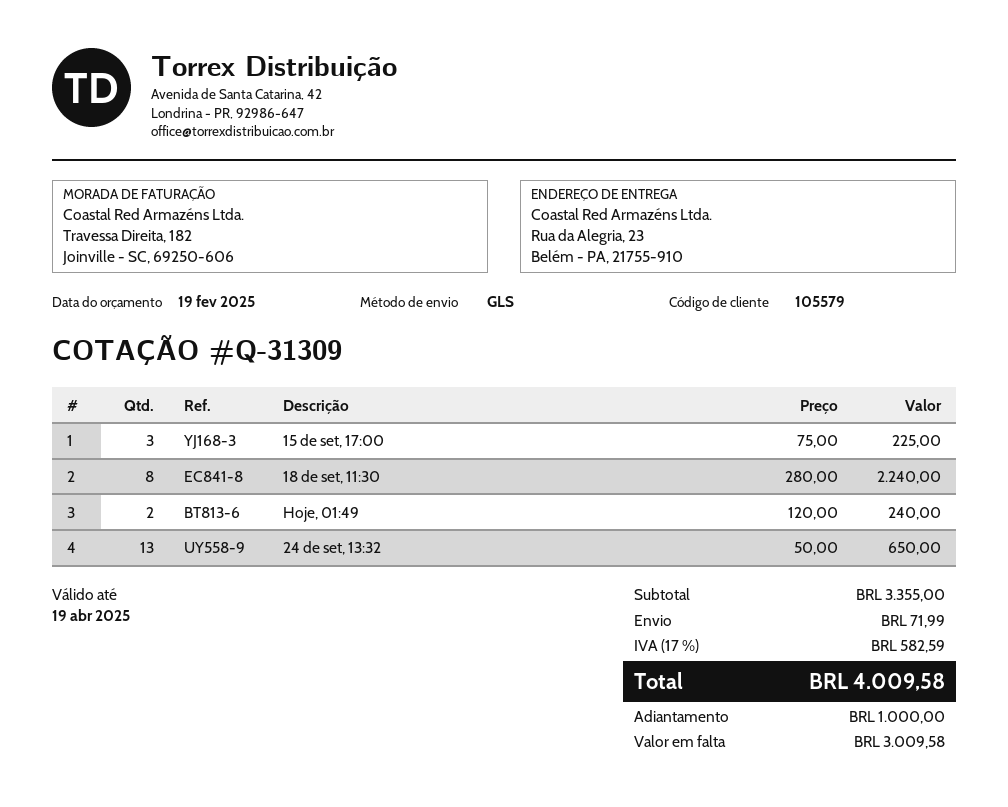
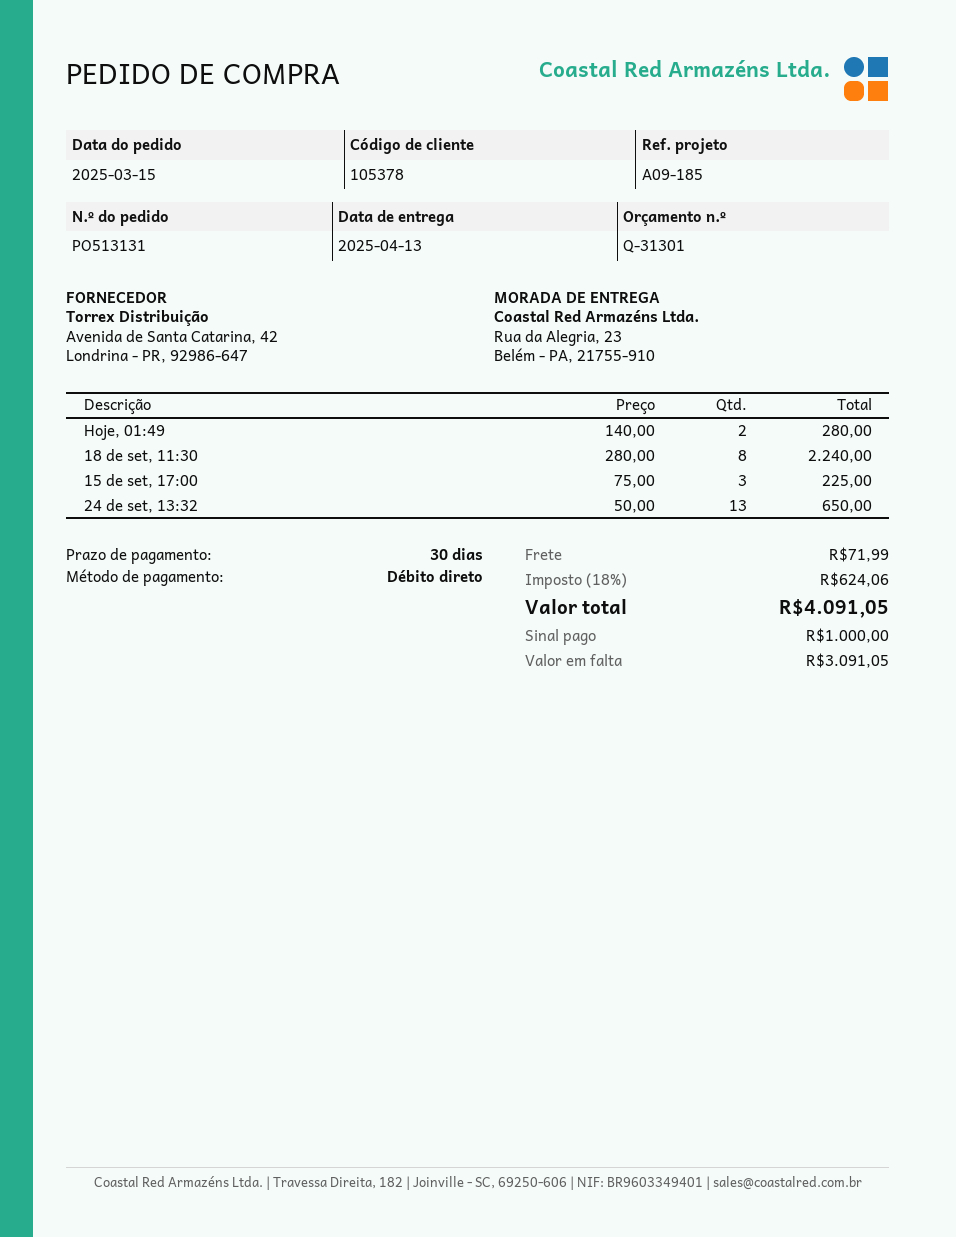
quote number: Q-31309 -> Q-31301
customer number: 105579 -> 105378
Hoje, 01:49: 2 x 120.00 = 240.00 -> 2 x 140.00 = 280.00
tax: 17% = 582.59 -> 18% = 624.06
total: 4009.58 -> 4091.05
balance: 3009.58 -> 3091.05

